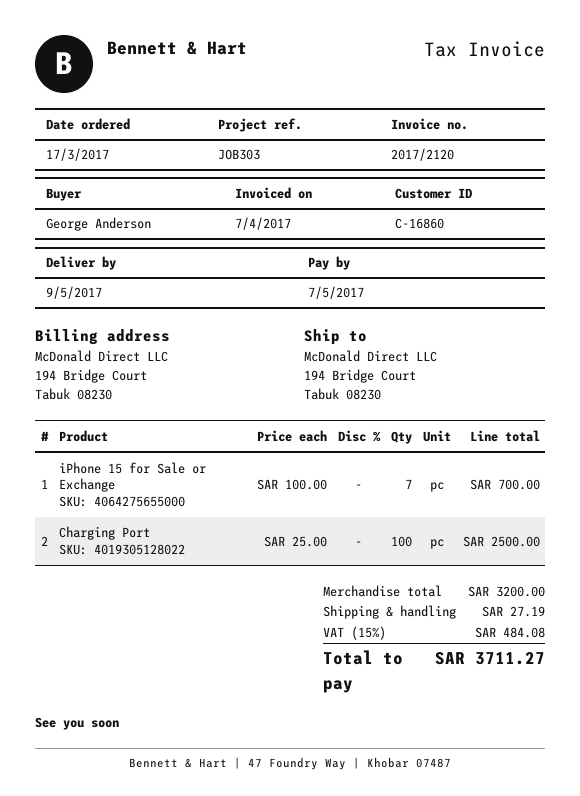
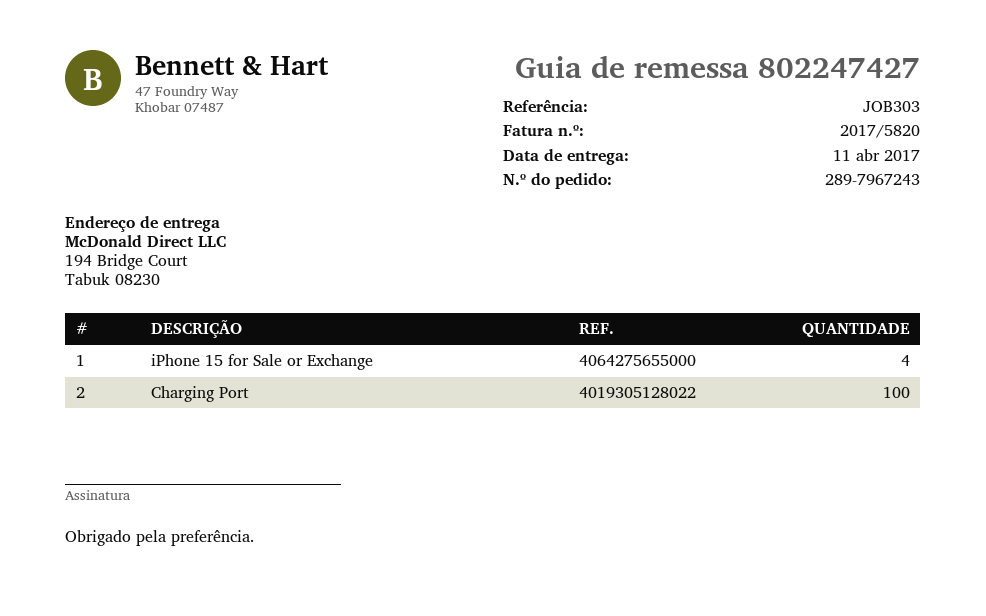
delivery date: 2017-05-09 -> 2017-04-11
invoice number: 2017/2120 -> 2017/5820
iPhone 15 for Sale or Exchange: 7 -> 4

